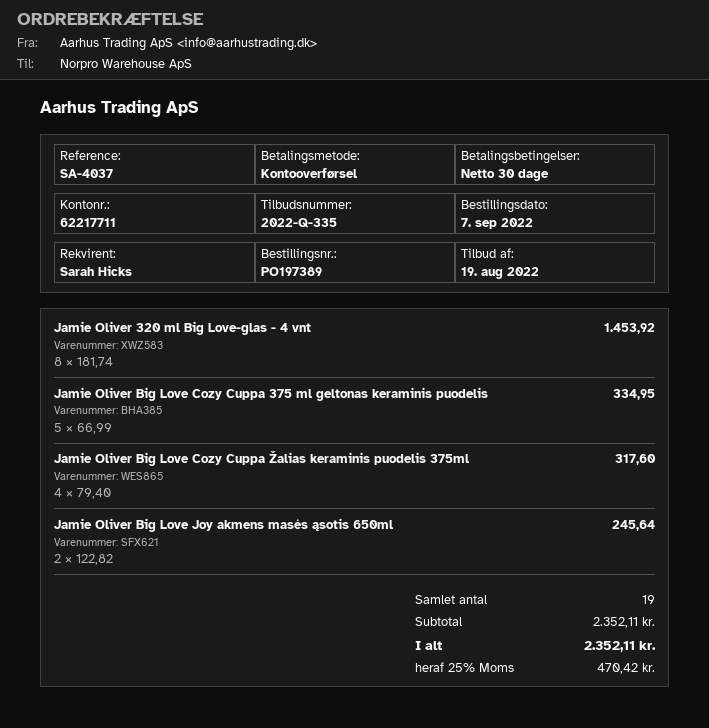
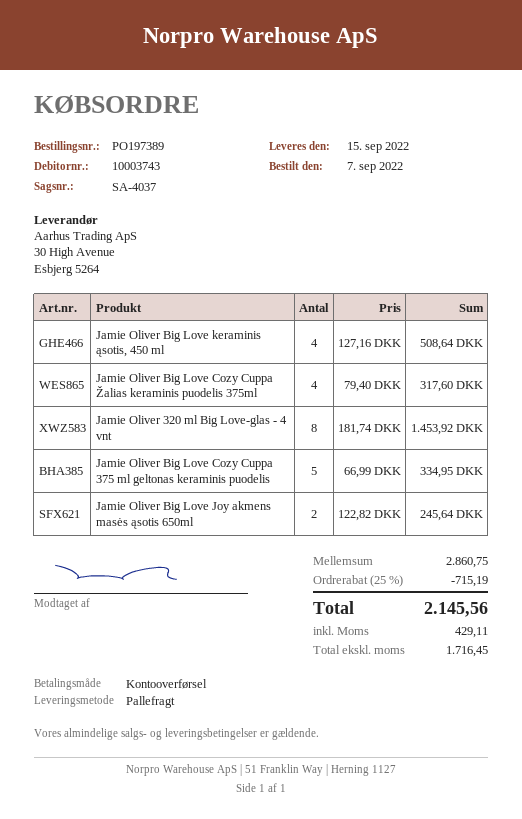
Jamie Oliver Big Love keraminis ąsotis, 450 ml: none -> 4 x 127.16 = 508.64
subtotal: 2352.11 -> 2860.75
discount: none -> 25% = 715.19
tax: 470.42 -> 429.11
total: 2352.11 -> 2145.56

